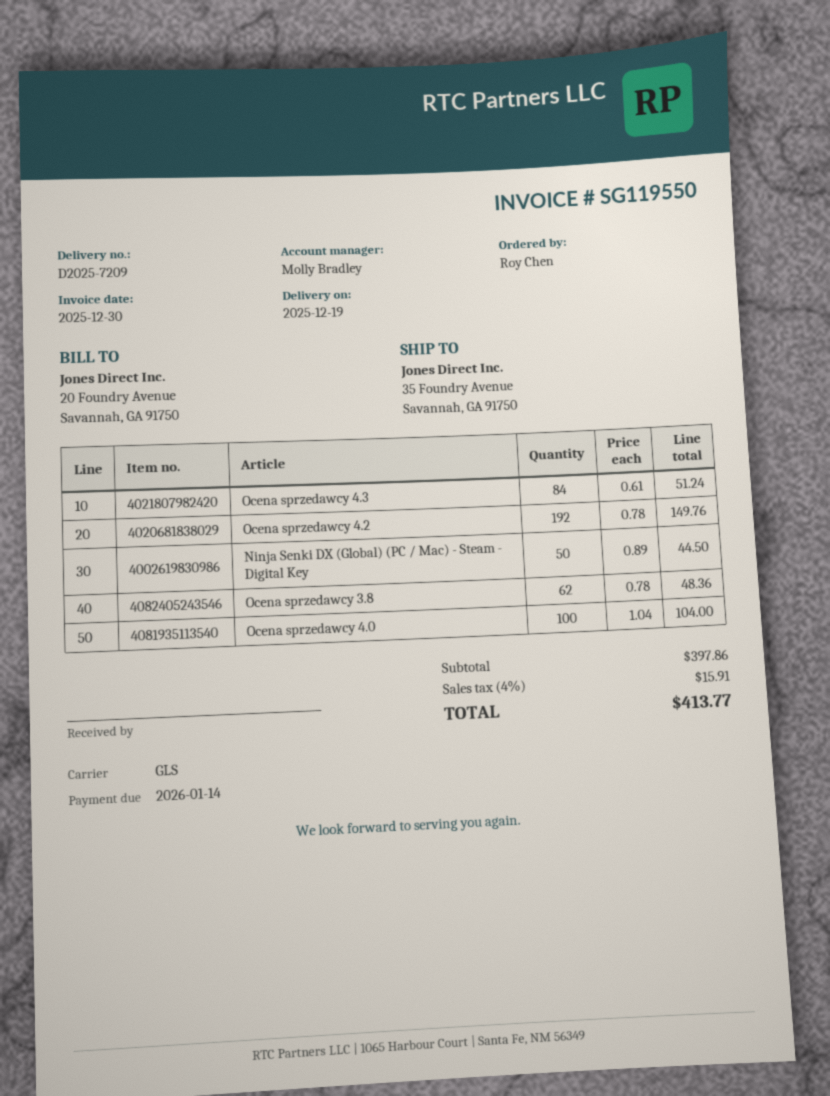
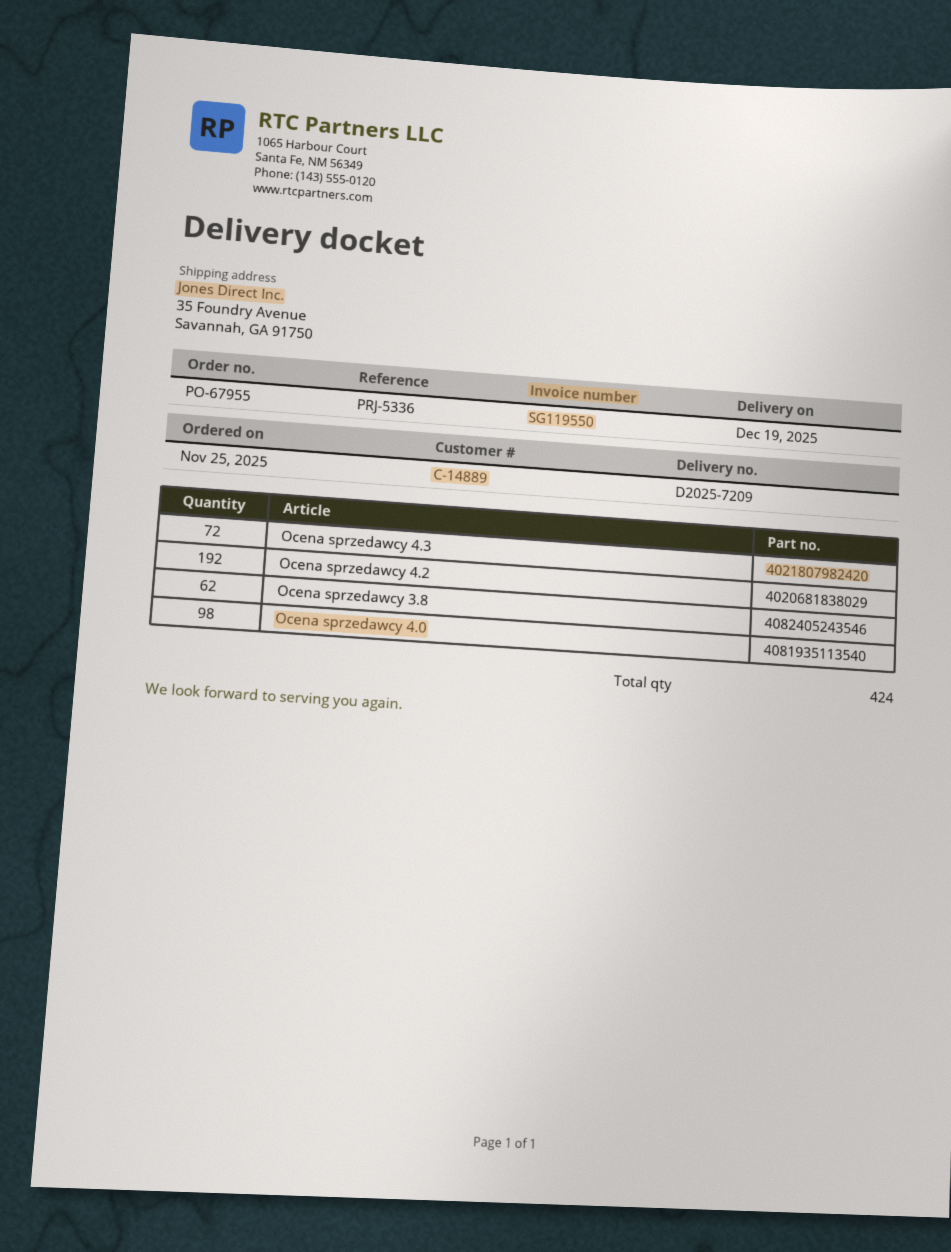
Ocena sprzedawcy 4.3: 84 -> 72
Ninja Senki DX (Global) (PC / Mac) - Steam - Digital Key: 50 -> none
Ocena sprzedawcy 4.0: 100 -> 98

